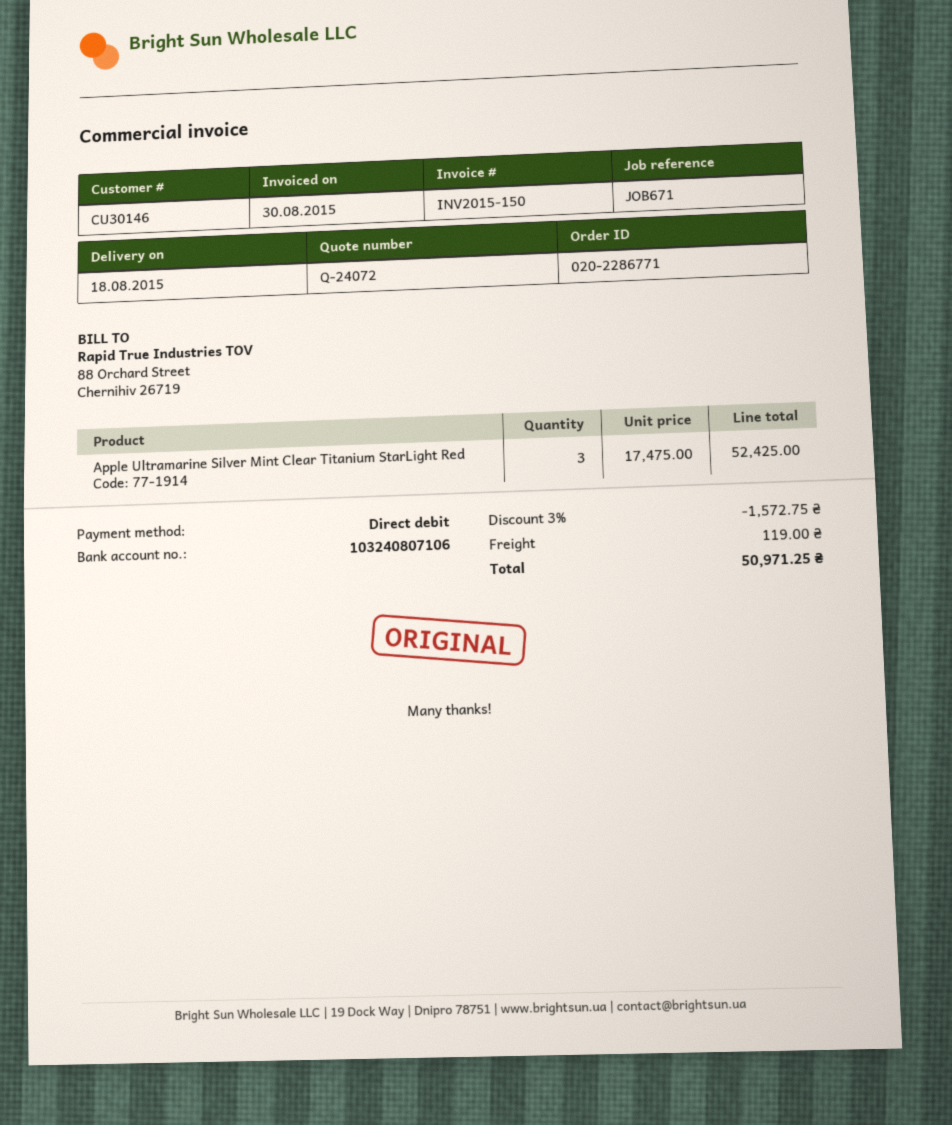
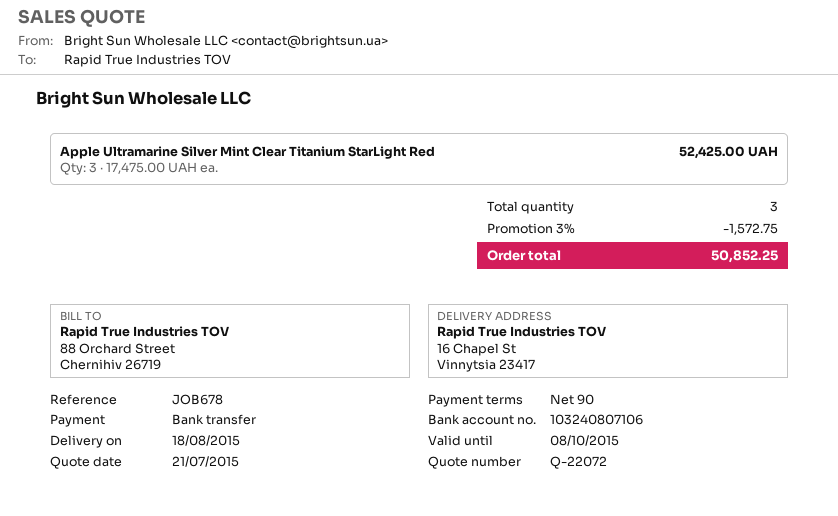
quote number: Q-24072 -> Q-22072
reference: JOB671 -> JOB678
payment method: direct debit -> bank transfer
shipping: 119.00 -> none
total: 50971.25 -> 50852.25

